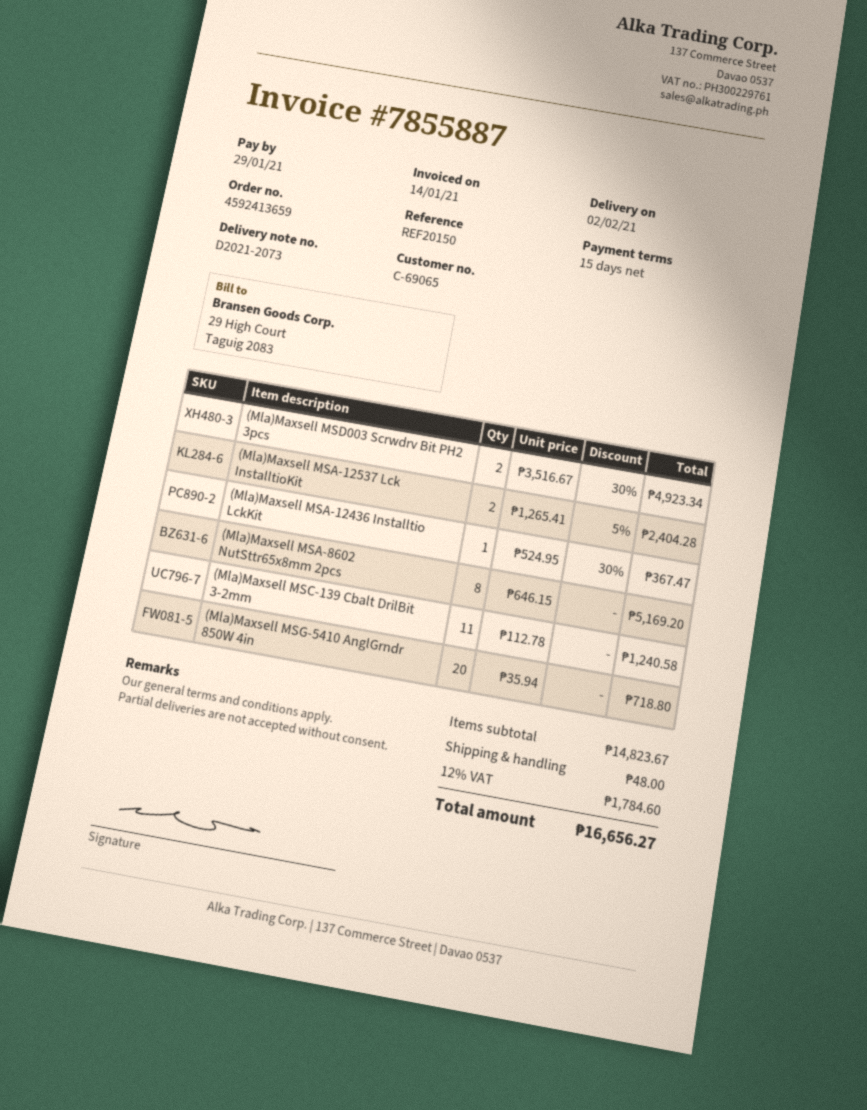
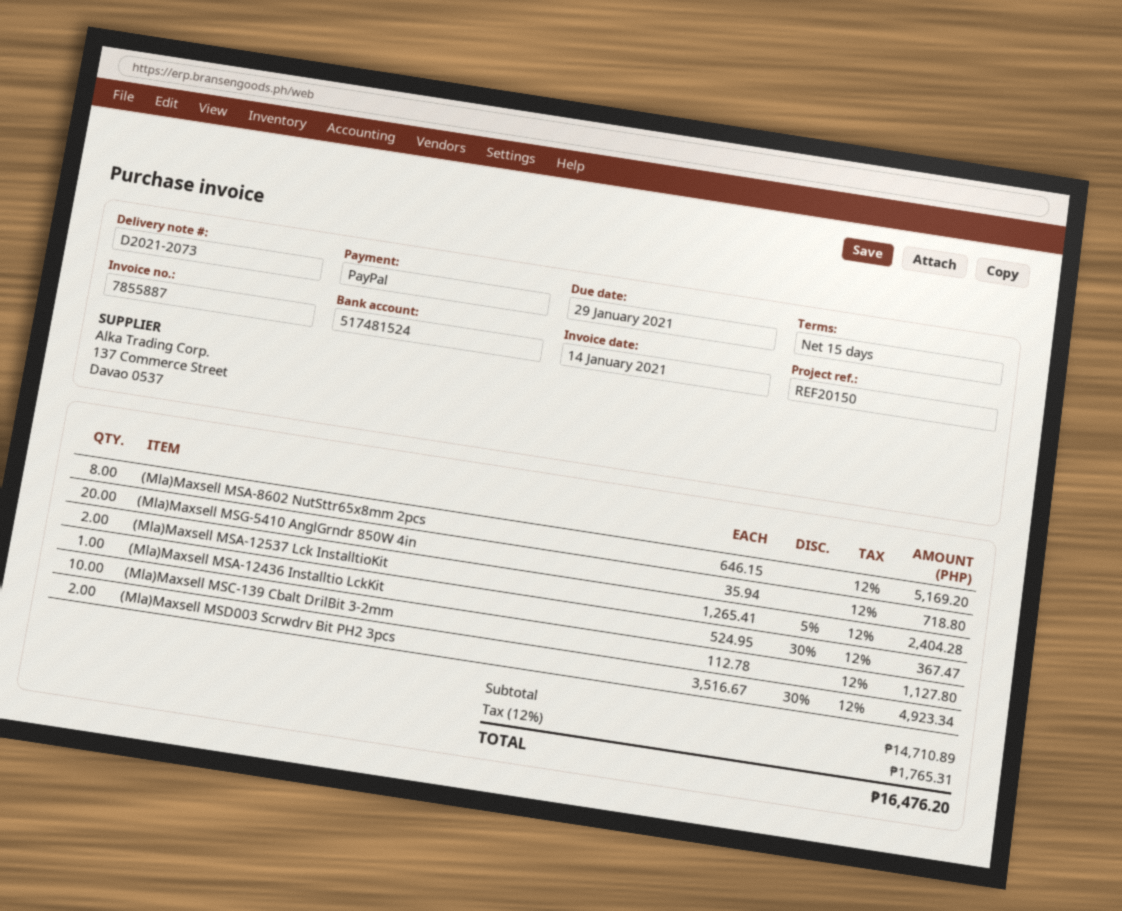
(Mla)Maxsell MSC-139 Cbalt DrilBit 3-2mm: 11 x 112.78 = 1240.58 -> 10 x 112.78 = 1127.80
subtotal: 14823.67 -> 14710.89
shipping: 48.00 -> none
tax: 12% = 1784.60 -> 12% = 1765.31
total: 16656.27 -> 16476.20

